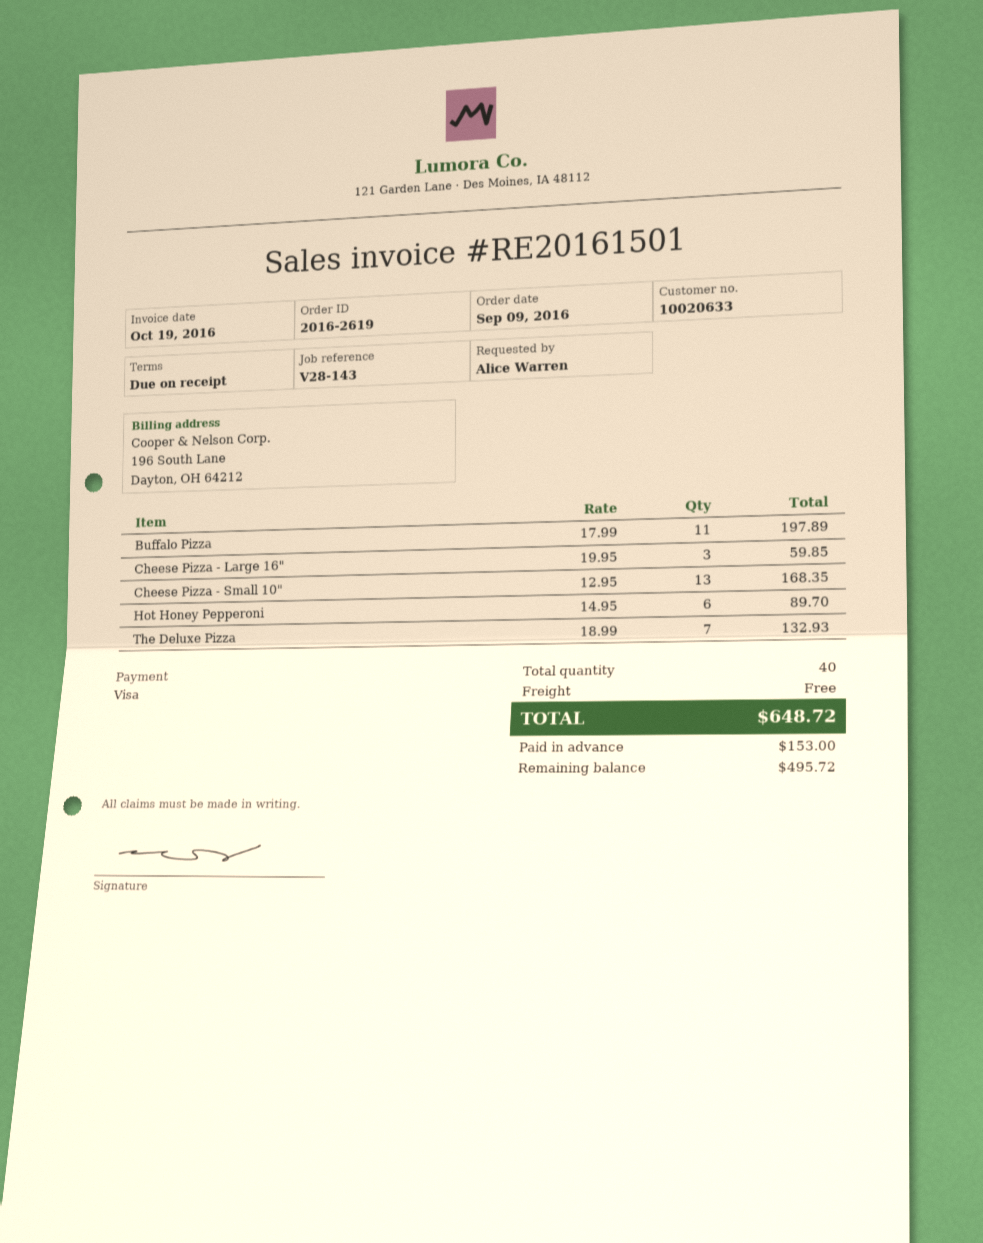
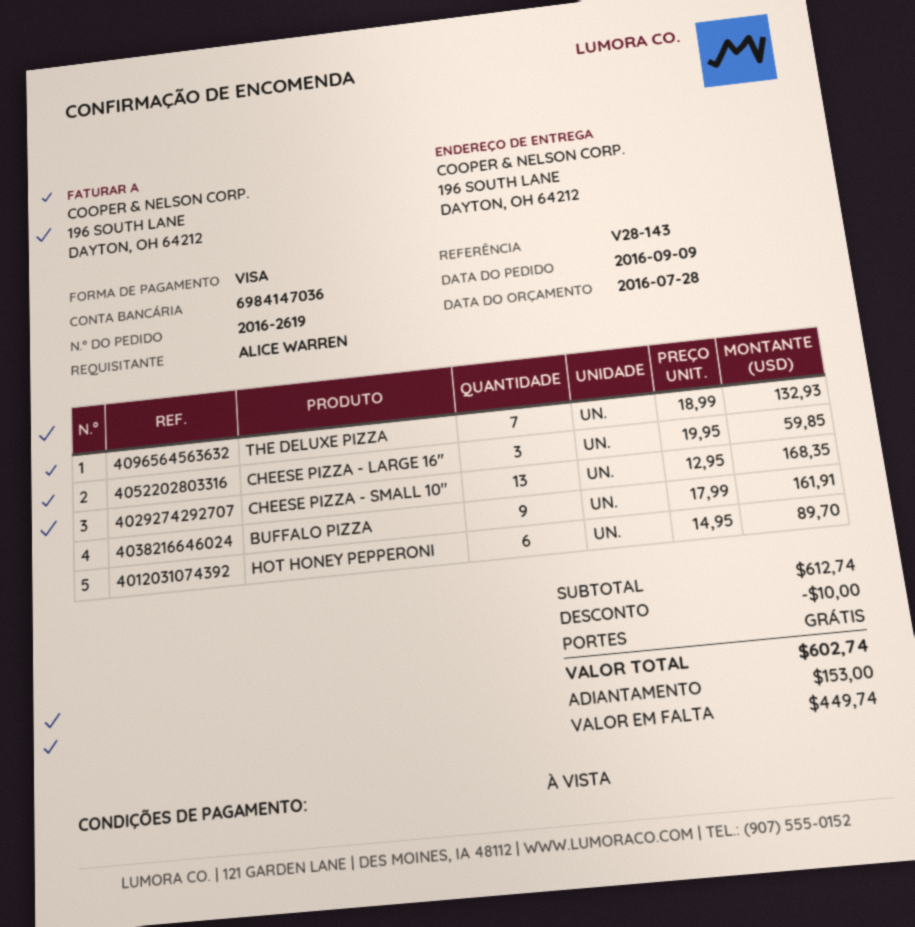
Buffalo Pizza: 11 x 17.99 = 197.89 -> 9 x 17.99 = 161.91
discount: none -> 10.00
total: 648.72 -> 602.74
balance: 495.72 -> 449.74

